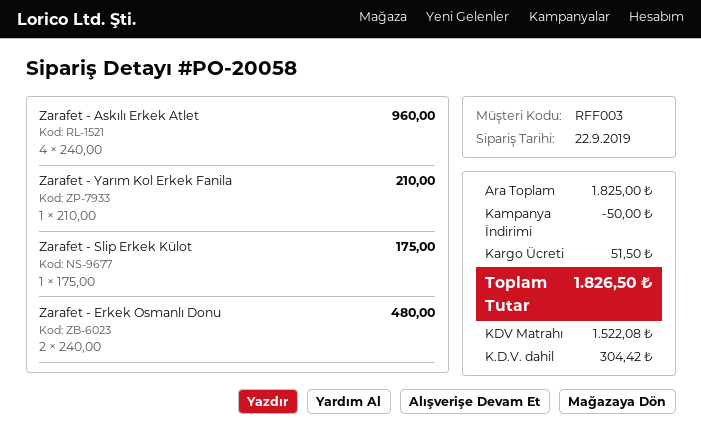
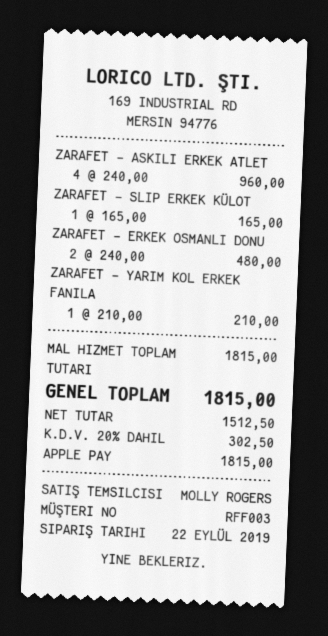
Zarafet - Slip Erkek Külot: 1 x 175.00 = 175.00 -> 1 x 165.00 = 165.00
subtotal: 1825.00 -> 1815.00
discount: 50.00 -> none
shipping: 51.50 -> none
net: 1522.08 -> 1512.50
tax: 304.42 -> 302.50
total: 1826.50 -> 1815.00

